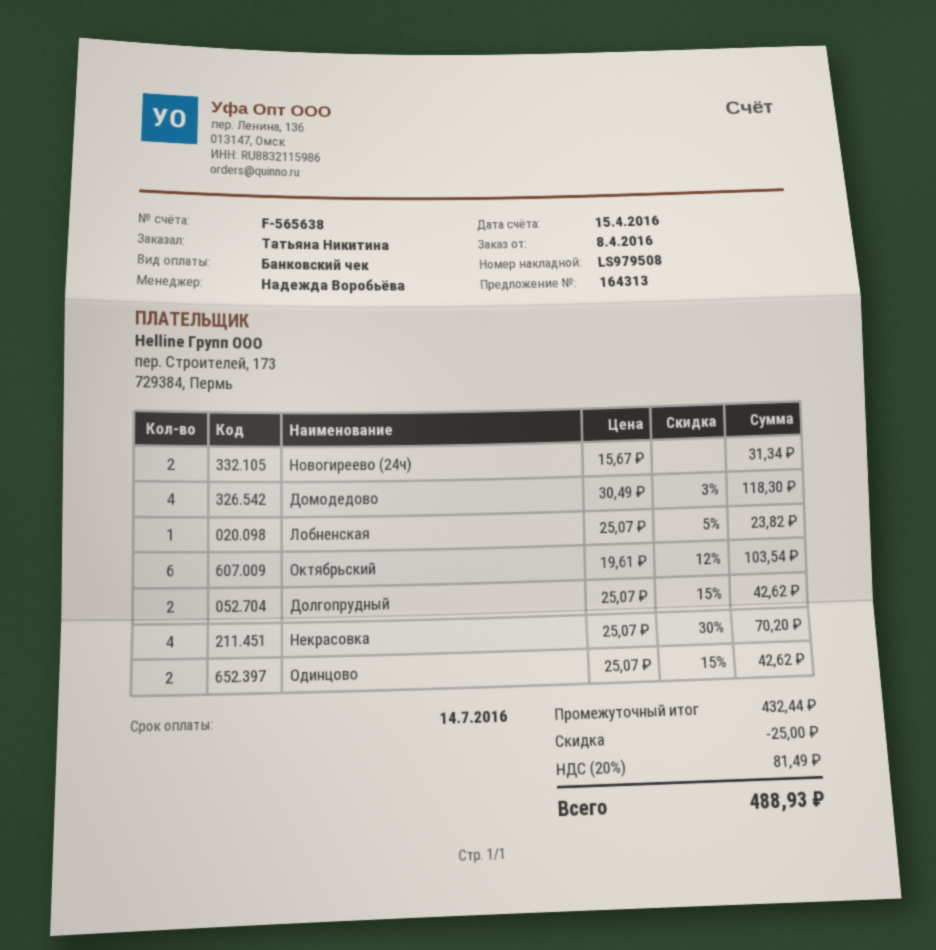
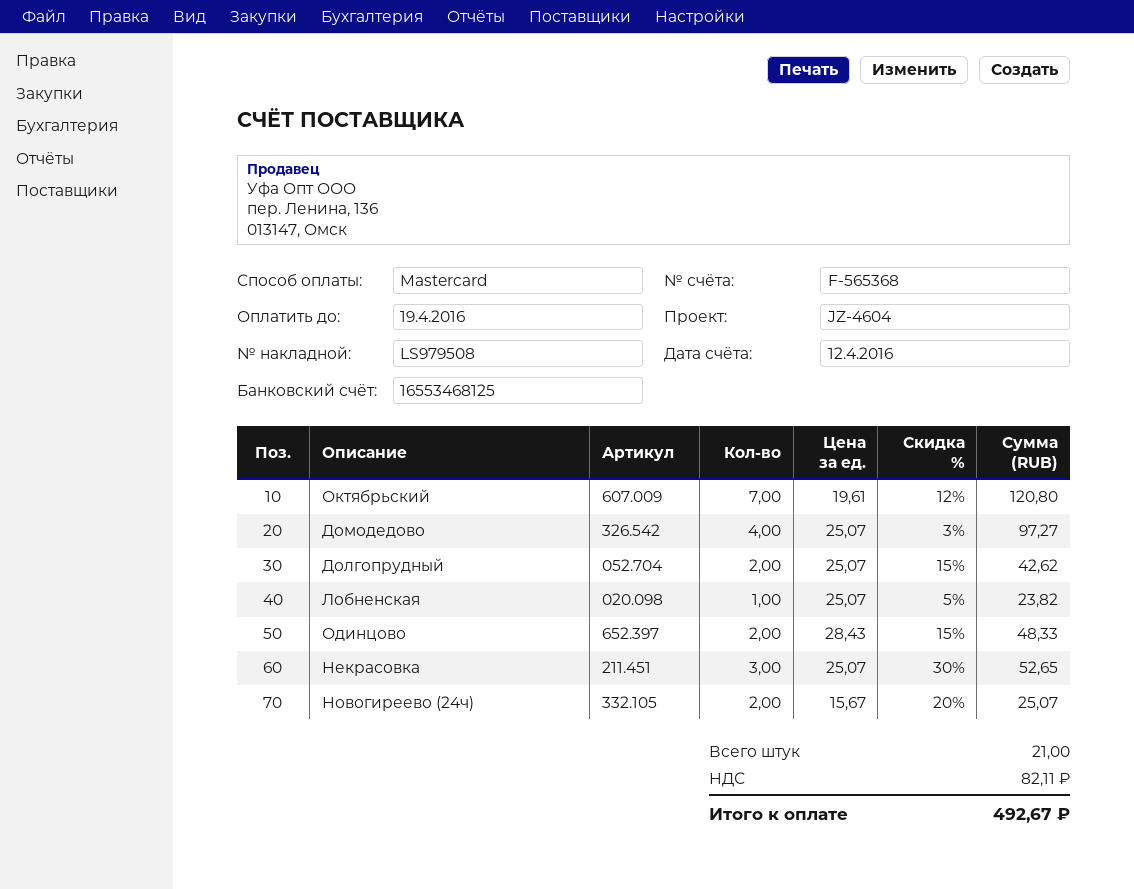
invoice number: F-565638 -> F-565368
invoice date: 2016-04-15 -> 2016-04-12
due date: 2016-07-14 -> 2016-04-19
payment method: cheque -> Mastercard
Новогиреево (24ч): 2 x 15.67 = 31.34 -> 2 x 15.67 - 20% = 25.07
Домодедово: 4 x 30.49 - 3% = 118.30 -> 4 x 25.07 - 3% = 97.27
Октябрьский: 6 x 19.61 - 12% = 103.54 -> 7 x 19.61 - 12% = 120.80
Некрасовка: 4 x 25.07 - 30% = 70.20 -> 3 x 25.07 - 30% = 52.65
Одинцово: 2 x 25.07 - 15% = 42.62 -> 2 x 28.43 - 15% = 48.33
discount: 25.00 -> none
tax: 81.49 -> 82.11
total: 488.93 -> 492.67

